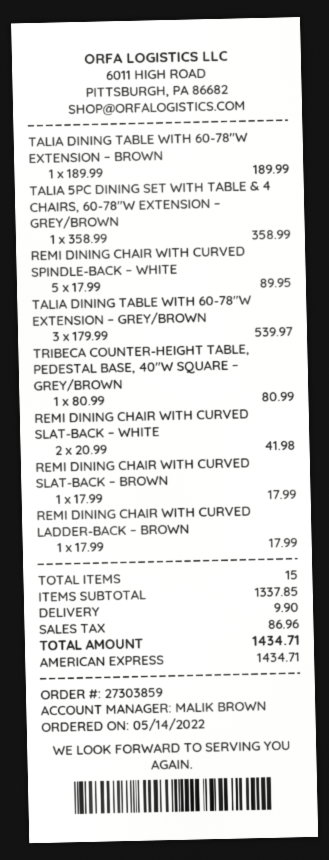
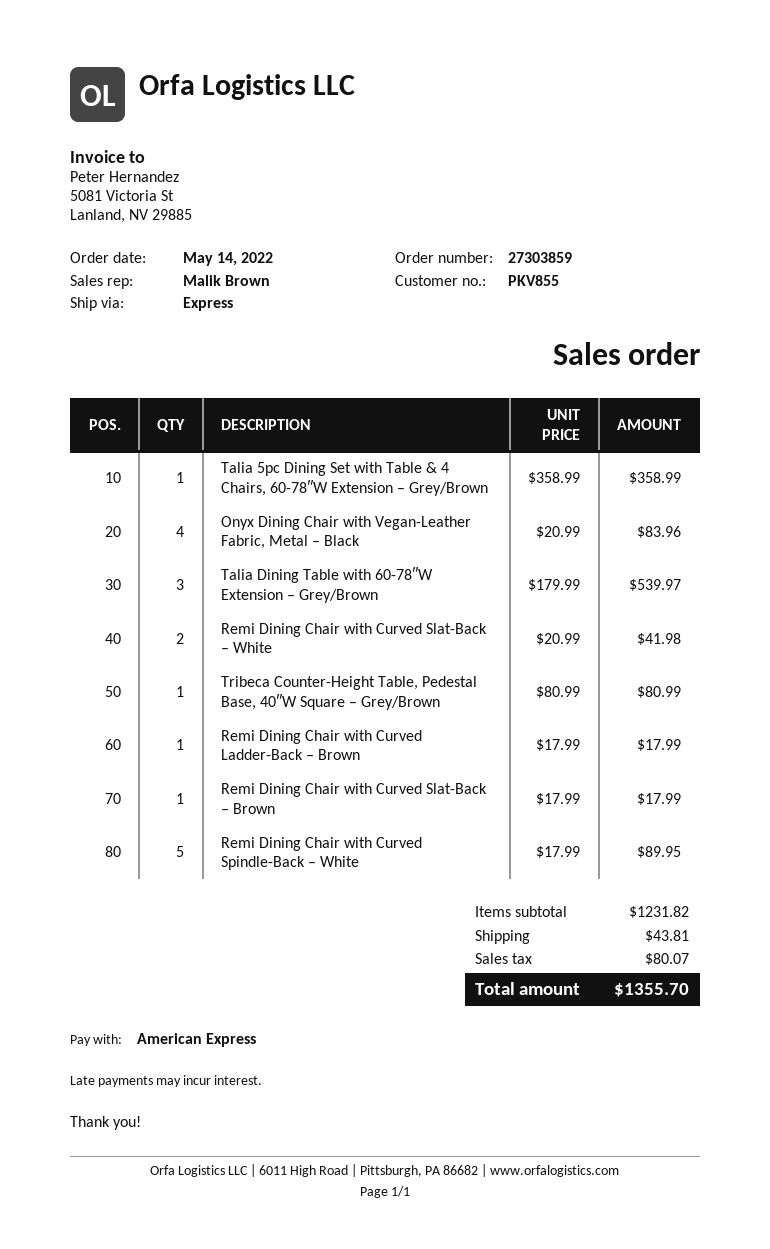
TALIA DINING TABLE WITH 60-78″W EXTENSION – BROWN: 1 x 189.99 = 189.99 -> none
Onyx Dining Chair with Vegan-Leather Fabric, Metal – Black: none -> 4 x 20.99 = 83.96
subtotal: 1337.85 -> 1231.82
shipping: 9.90 -> 43.81
tax: 86.96 -> 80.07
total: 1434.71 -> 1355.70

